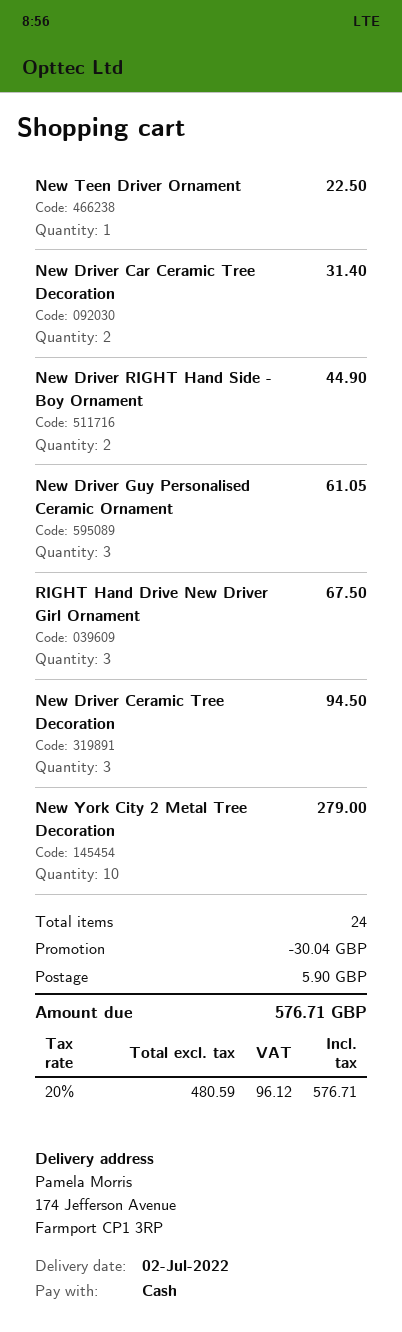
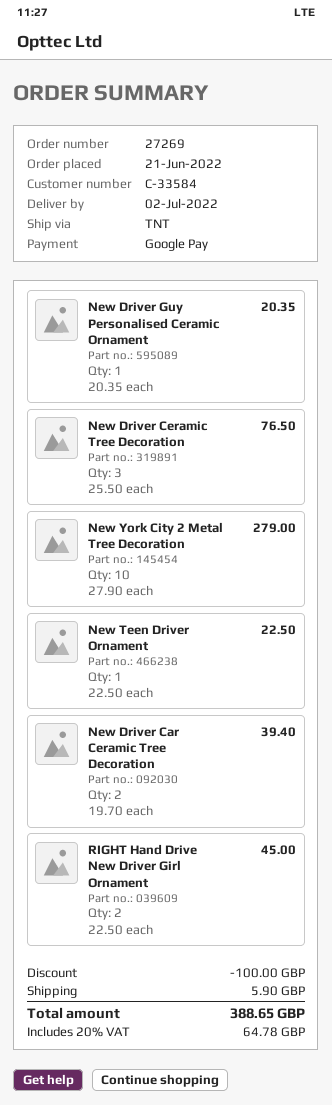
payment method: cash -> Google Pay
New Driver Car Ceramic Tree Decoration: 2 for 31.40 -> 2 for 39.40
New Driver RIGHT Hand Side - Boy Ornament: 2 for 44.90 -> none
New Driver Guy Personalised Ceramic Ornament: 3 for 61.05 -> 1 for 20.35
RIGHT Hand Drive New Driver Girl Ornament: 3 for 67.50 -> 2 for 45.00
New Driver Ceramic Tree Decoration: 3 for 94.50 -> 3 for 76.50
discount: 30.04 -> 100.00
tax: 20% = 96.12 -> 20% = 64.78
total: 576.71 -> 388.65

